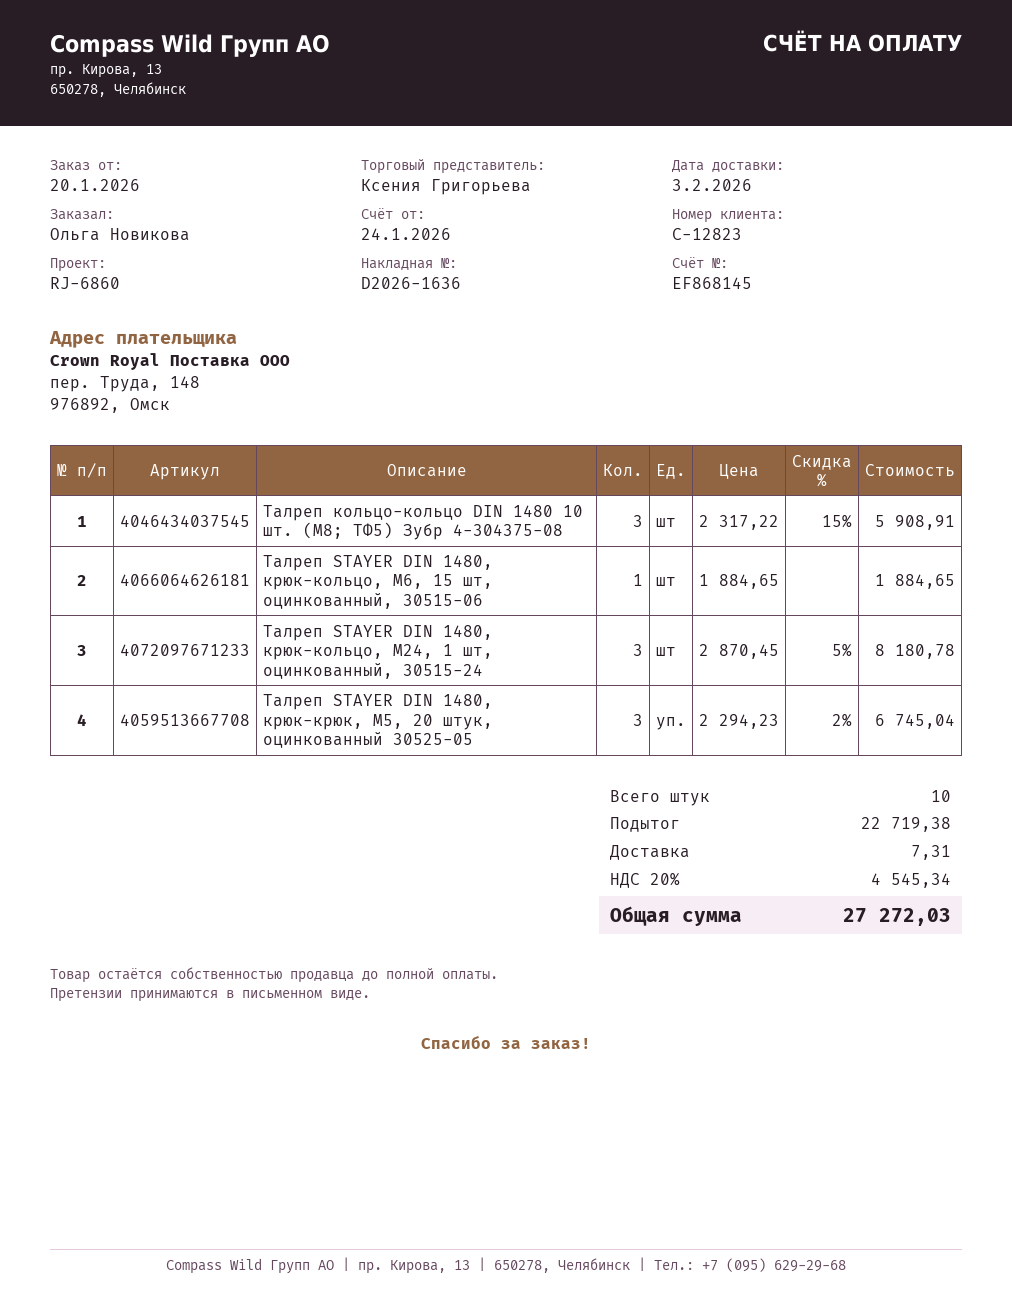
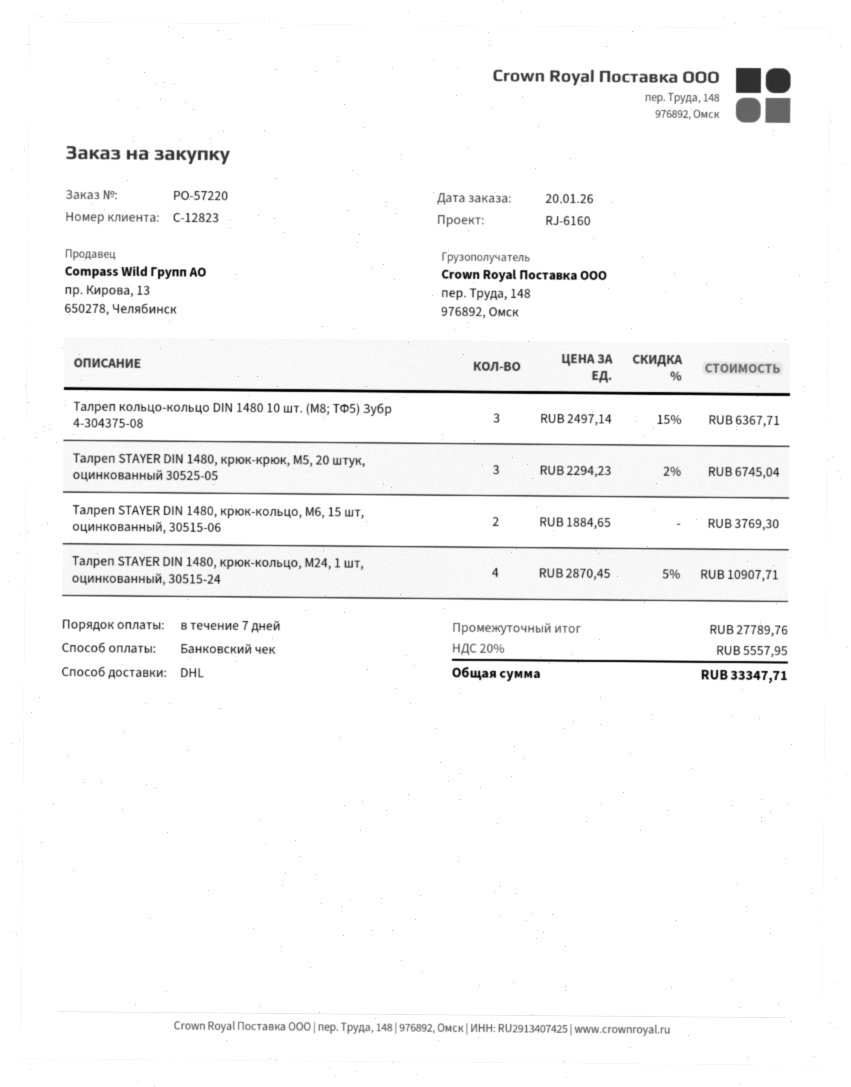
reference: RJ-6860 -> RJ-6160
Талреп кольцо-кольцо DIN 1480 10 шт. (М8; ТФ5) Зубр 4-304375-08: 3 x 2317.22 - 15% = 5908.91 -> 3 x 2497.14 - 15% = 6367.71
Талреп STAYER DIN 1480, крюк-кольцо, М6, 15 шт, оцинкованный, 30515-06: 1 x 1884.65 = 1884.65 -> 2 x 1884.65 = 3769.30
Талреп STAYER DIN 1480, крюк-кольцо, М24, 1 шт, оцинкованный, 30515-24: 3 x 2870.45 - 5% = 8180.78 -> 4 x 2870.45 - 5% = 10907.71
subtotal: 22719.38 -> 27789.76
shipping: 7.31 -> none
tax: 20% = 4545.34 -> 20% = 5557.95
total: 27272.03 -> 33347.71

